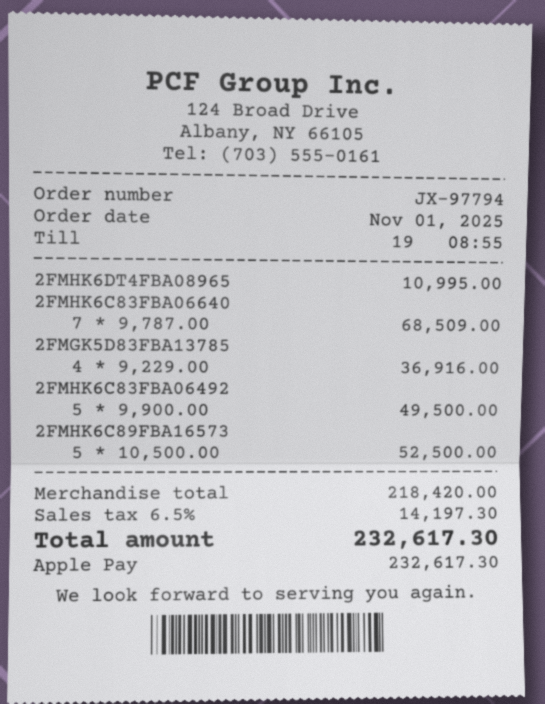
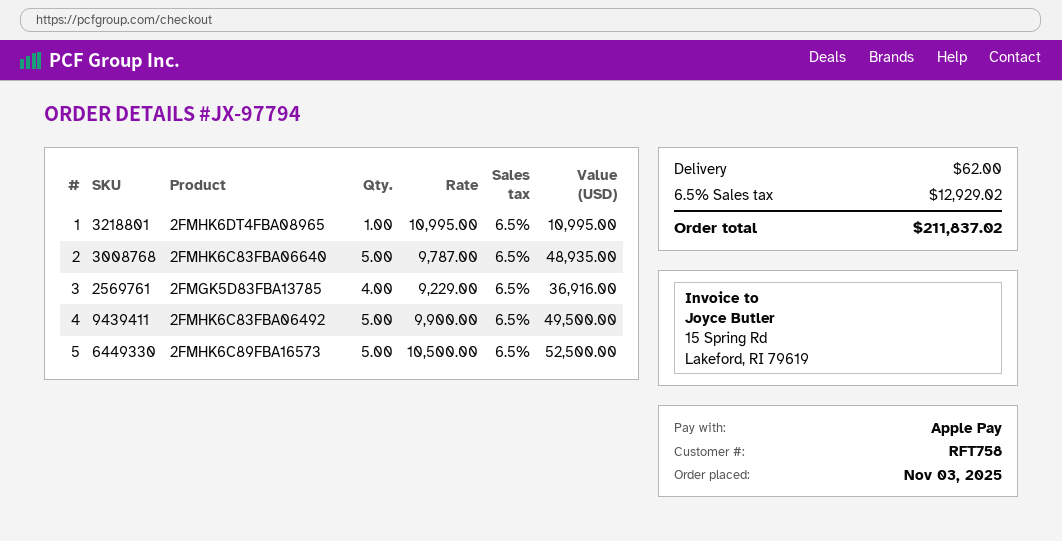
order date: 2025-11-01 -> 2025-11-03
2FMHK6C83FBA06640: 7 x 9787.00 = 68509.00 -> 5 x 9787.00 = 48935.00
shipping: none -> 62.00
tax: 6.5% = 14197.30 -> 6.5% = 12929.02
total: 232617.30 -> 211837.02

